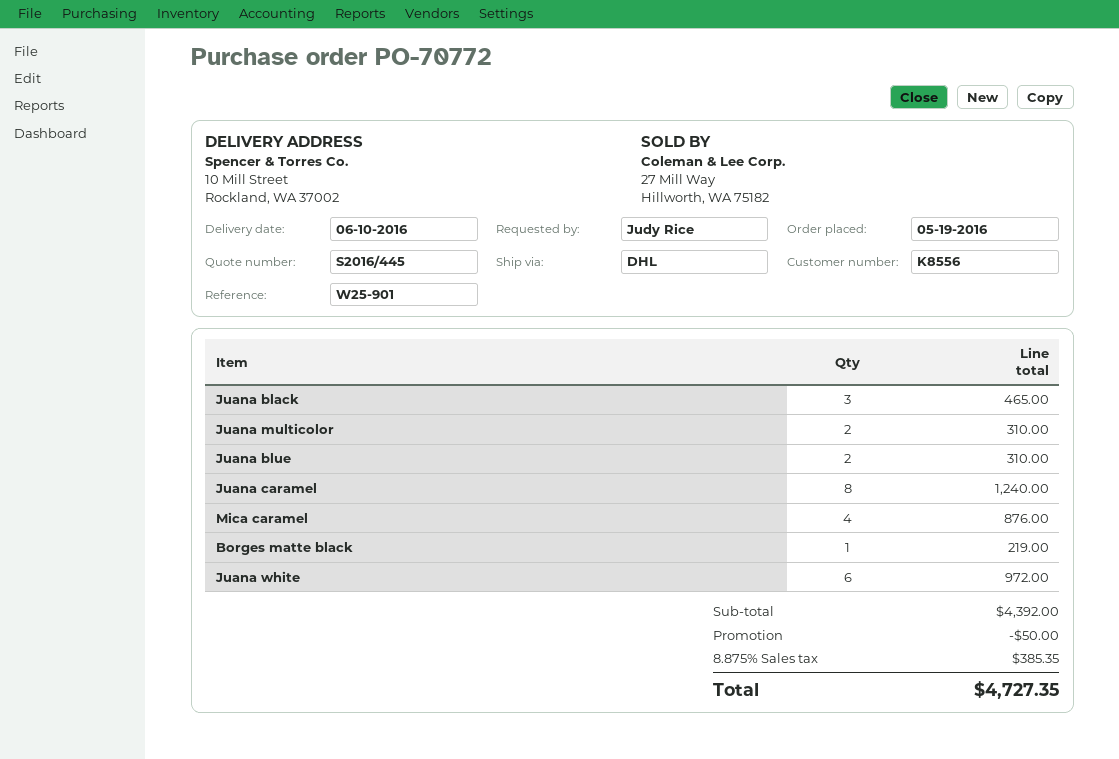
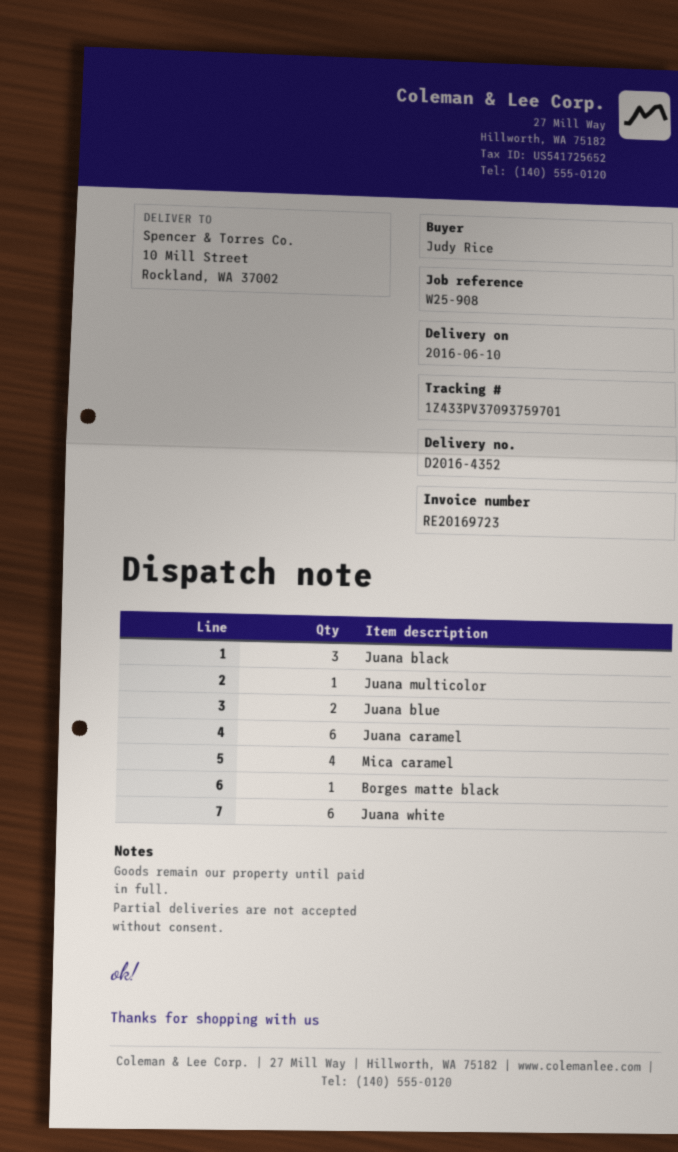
reference: W25-901 -> W25-908
Juana multicolor: 2 -> 1
Juana caramel: 8 -> 6

